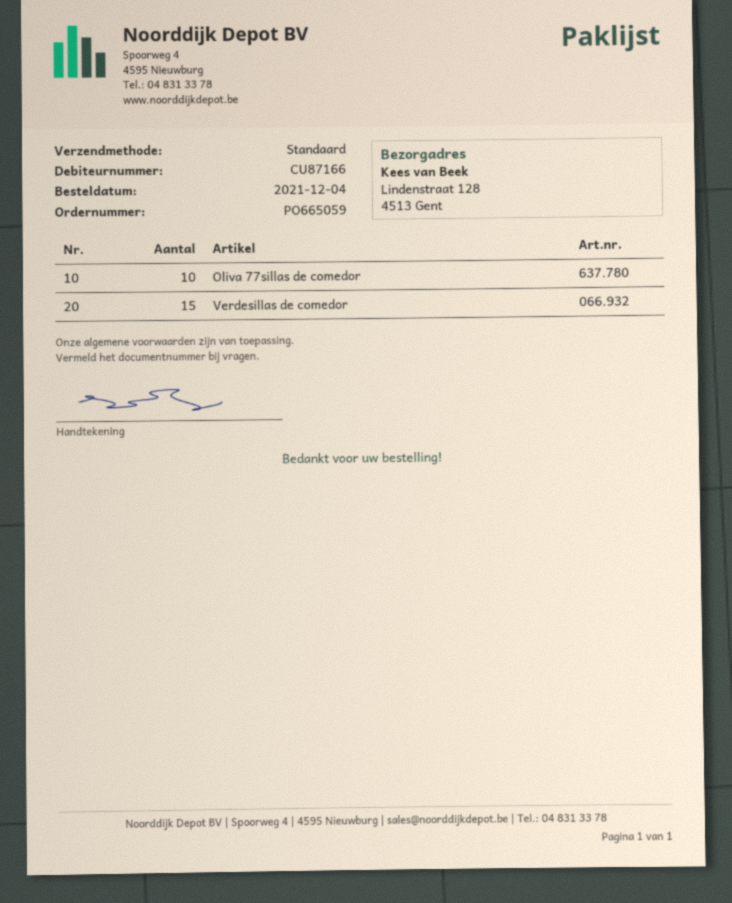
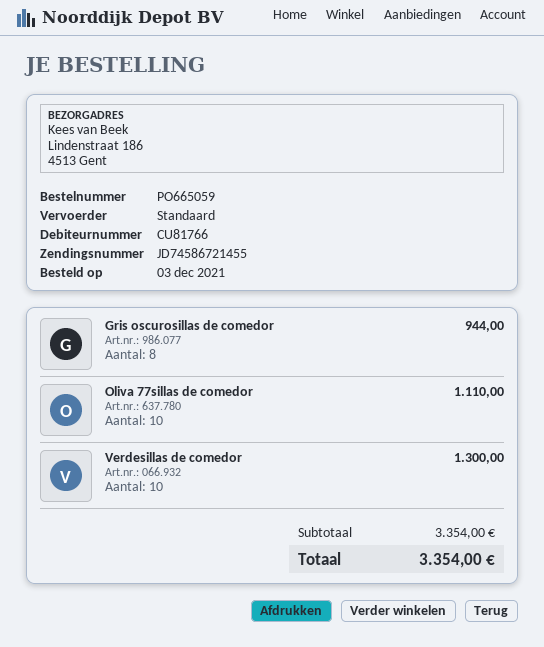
order date: 2021-12-04 -> 2021-12-03
customer number: CU87166 -> CU81766
ship to: Lindenstraat 128, 4513 Gent -> Lindenstraat 186, 4513 Gent
Verdesillas de comedor: 15 -> 10
Gris oscurosillas de comedor: none -> 8

